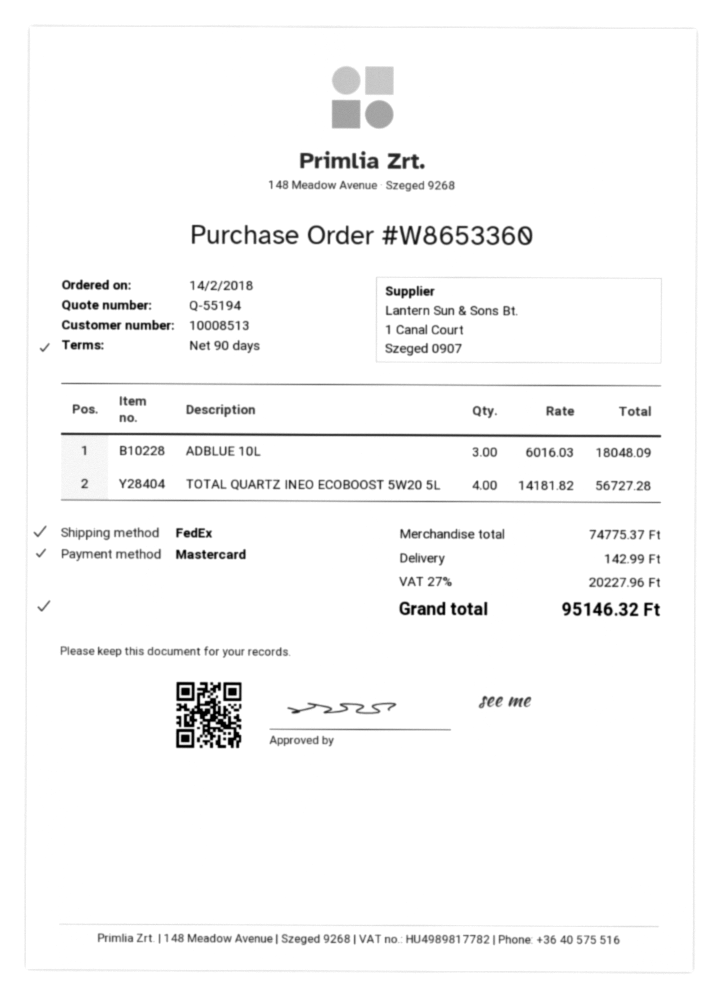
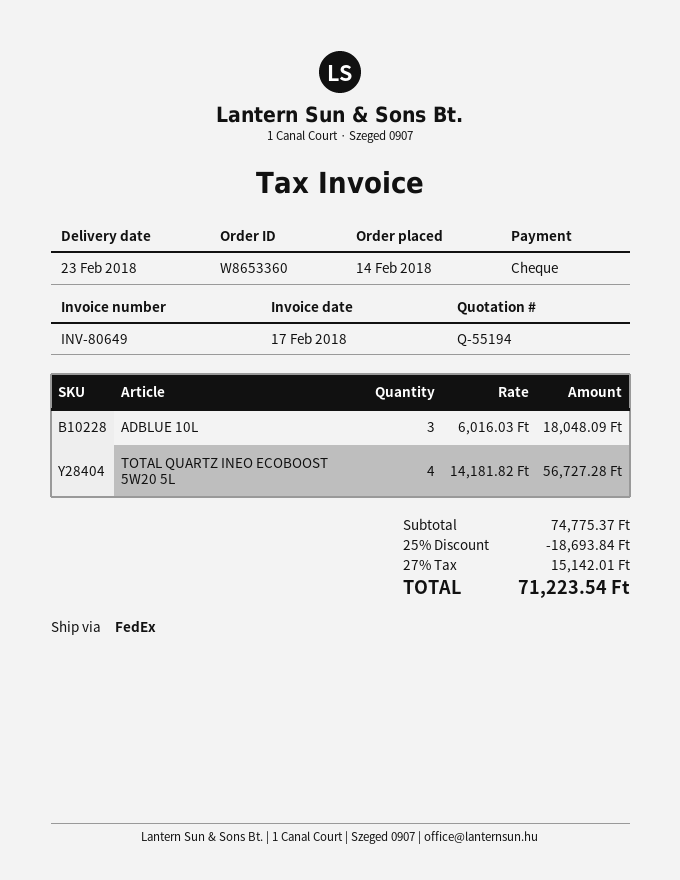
payment method: Mastercard -> cheque
discount: none -> 25% = 18693.84
shipping: 142.99 -> none
tax: 27% = 20227.96 -> 27% = 15142.01
total: 95146.32 -> 71223.54

